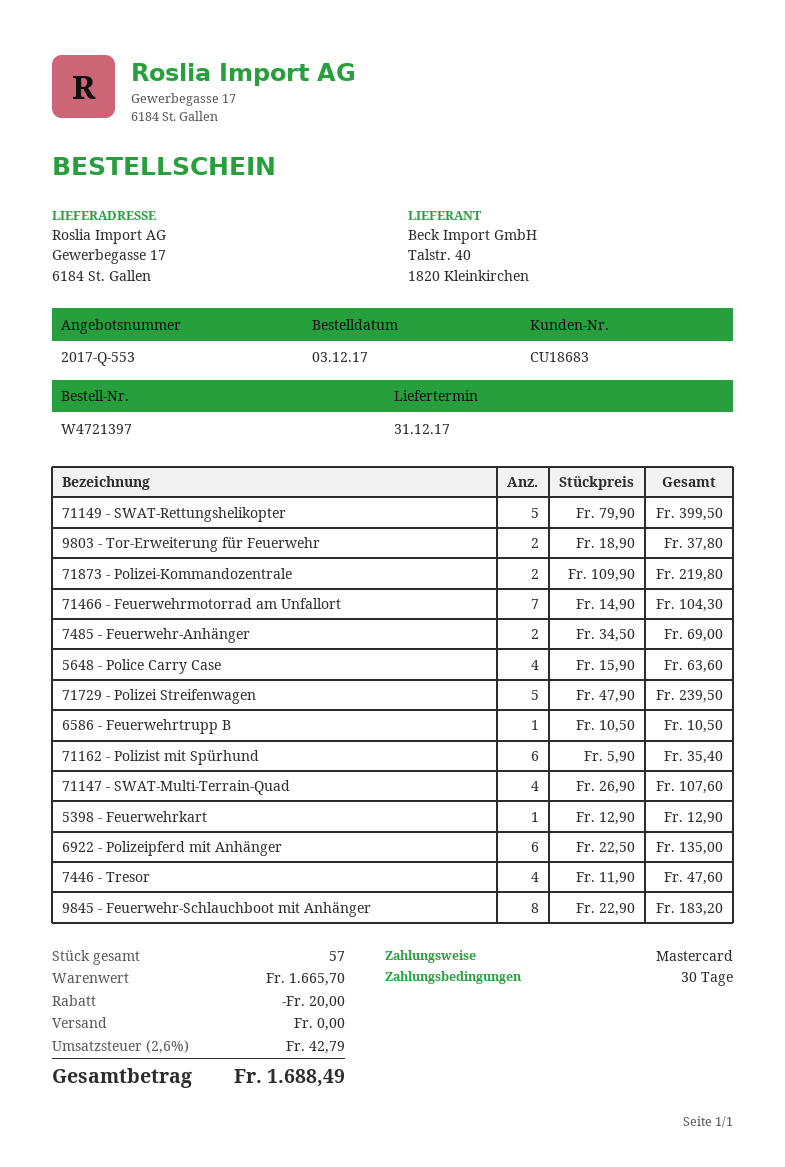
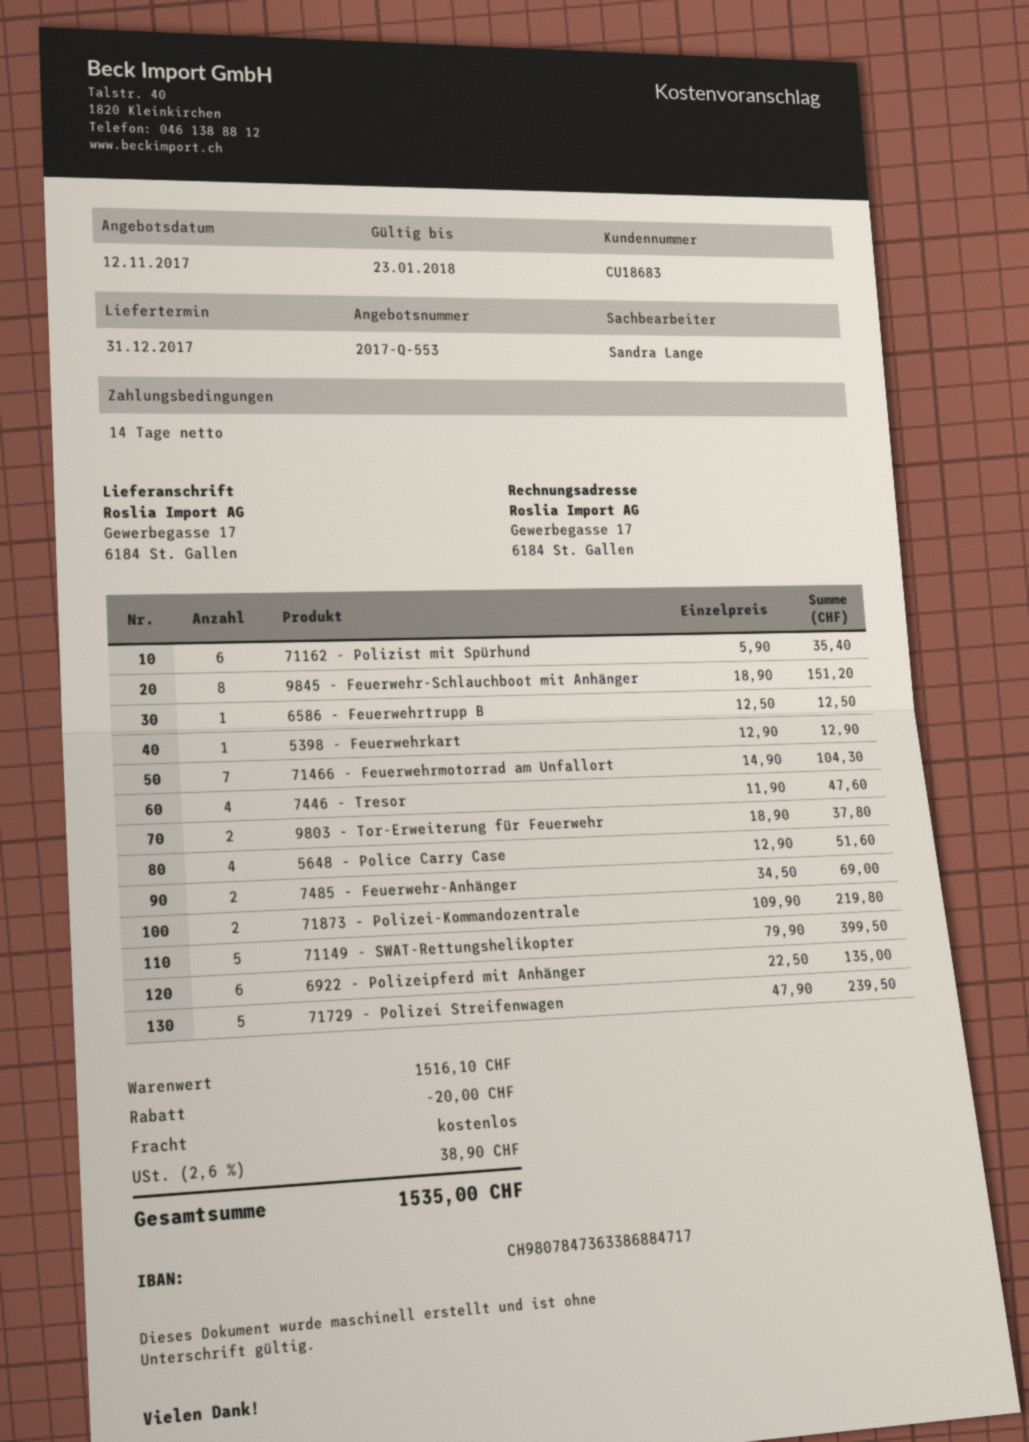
payment terms: 30 days -> 14 days
5648 - Police Carry Case: 4 x 15.90 = 63.60 -> 4 x 12.90 = 51.60
6586 - Feuerwehrtrupp B: 1 x 10.50 = 10.50 -> 1 x 12.50 = 12.50
71147 - SWAT-Multi-Terrain-Quad: 4 x 26.90 = 107.60 -> none
9845 - Feuerwehr-Schlauchboot mit Anhänger: 8 x 22.90 = 183.20 -> 8 x 18.90 = 151.20
subtotal: 1665.70 -> 1516.10
tax: 2.6% = 42.79 -> 2.6% = 38.90
total: 1688.49 -> 1535.00

